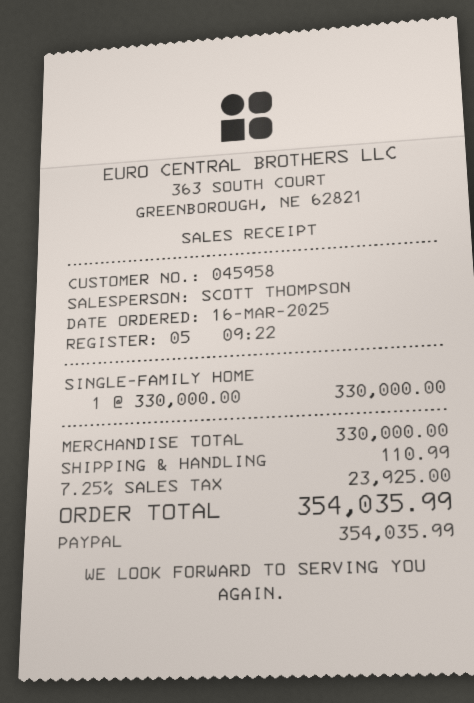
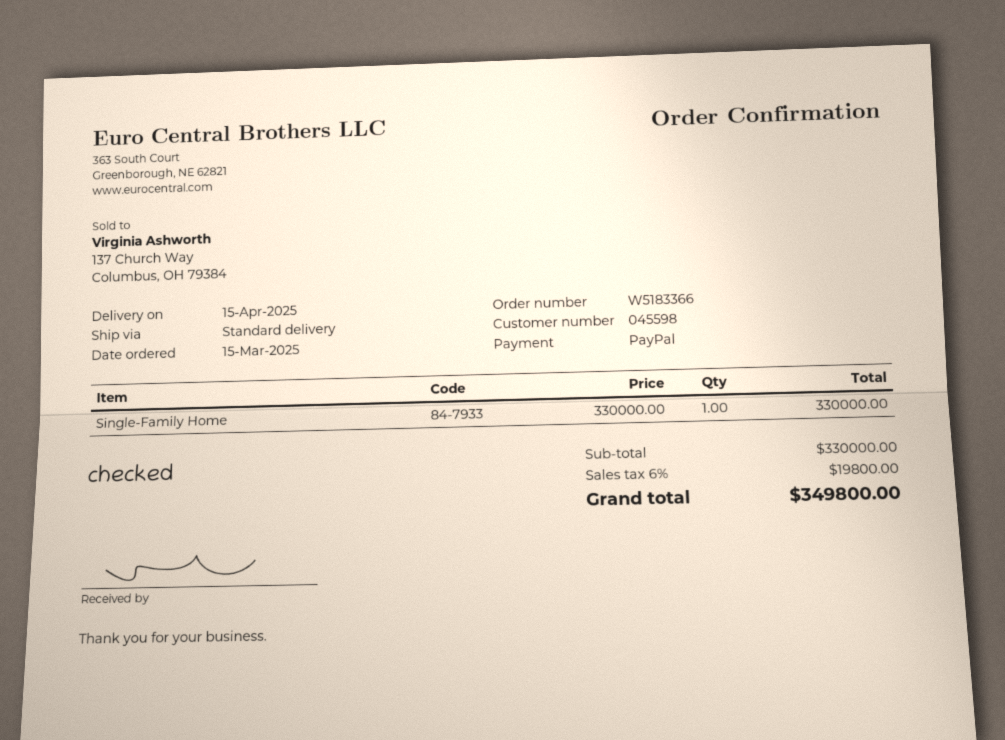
order date: 2025-03-16 -> 2025-03-15
customer number: 045958 -> 045598
shipping: 110.99 -> none
tax: 7.25% = 23925.00 -> 6% = 19800.00
total: 354035.99 -> 349800.00

